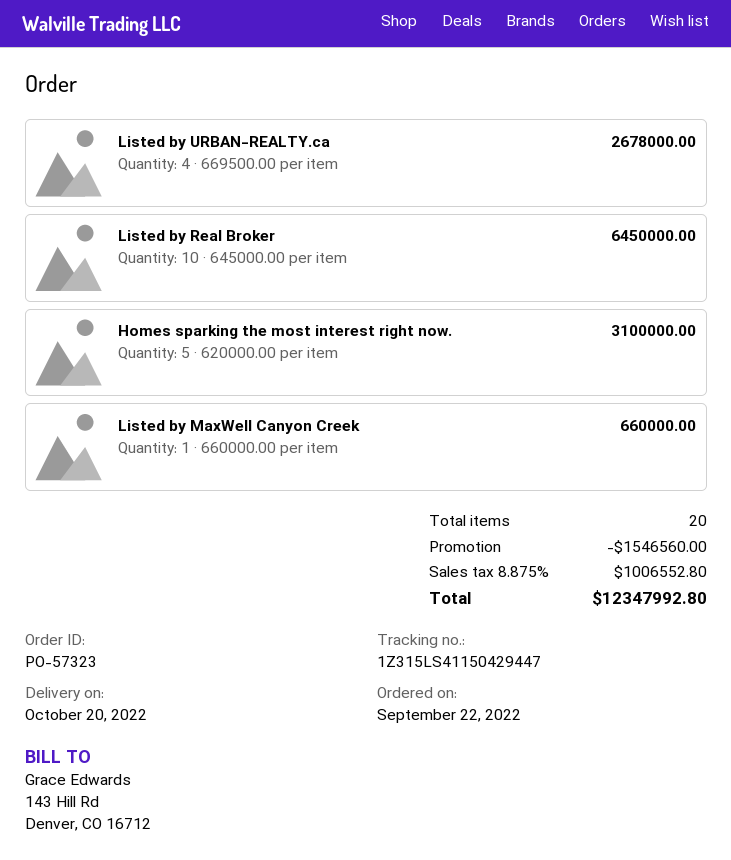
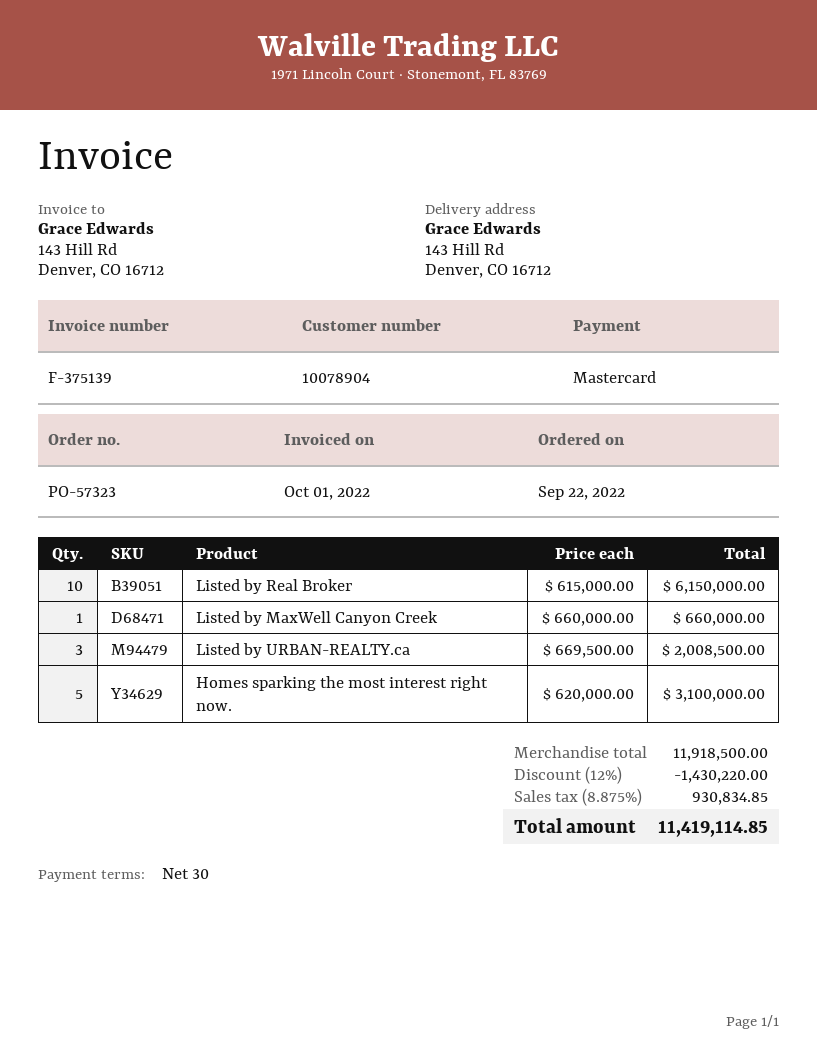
Listed by URBAN-REALTY.ca: 4 x 669500.00 = 2678000.00 -> 3 x 669500.00 = 2008500.00
Listed by Real Broker: 10 x 645000.00 = 6450000.00 -> 10 x 615000.00 = 6150000.00
discount: 1546560.00 -> 1430220.00
tax: 8.875% = 1006552.80 -> 8.875% = 930834.85
total: 12347992.80 -> 11419114.85

